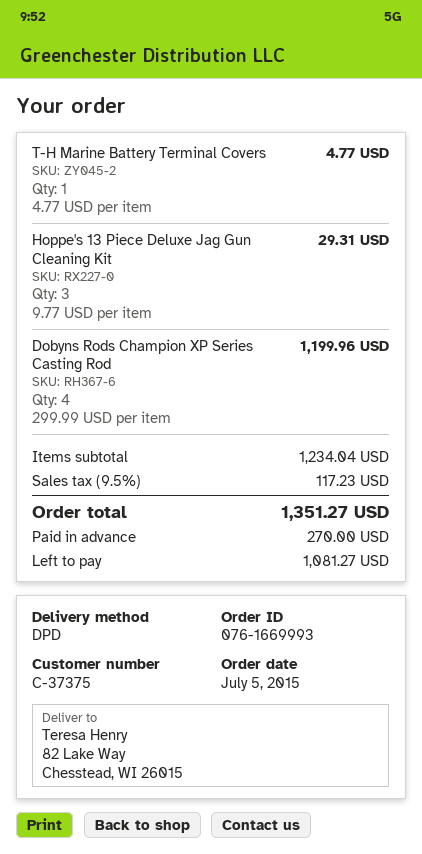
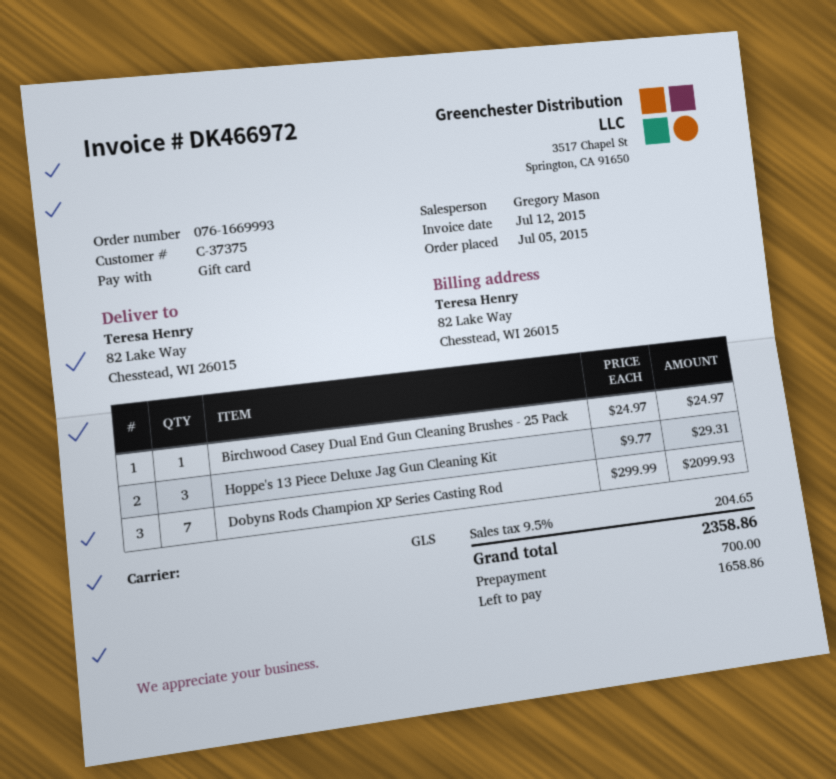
shipping method: DPD -> GLS
T-H Marine Battery Terminal Covers: 1 x 4.77 = 4.77 -> none
Dobyns Rods Champion XP Series Casting Rod: 4 x 299.99 = 1199.96 -> 7 x 299.99 = 2099.93
Birchwood Casey Dual End Gun Cleaning Brushes - 25 Pack: none -> 1 x 24.97 = 24.97
tax: 9.5% = 117.23 -> 9.5% = 204.65
total: 1351.27 -> 2358.86
deposit: 270.00 -> 700.00
balance: 1081.27 -> 1658.86

